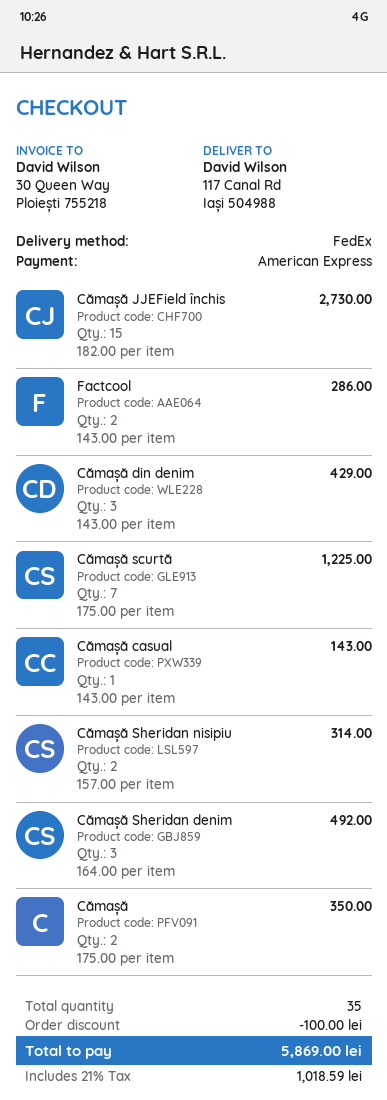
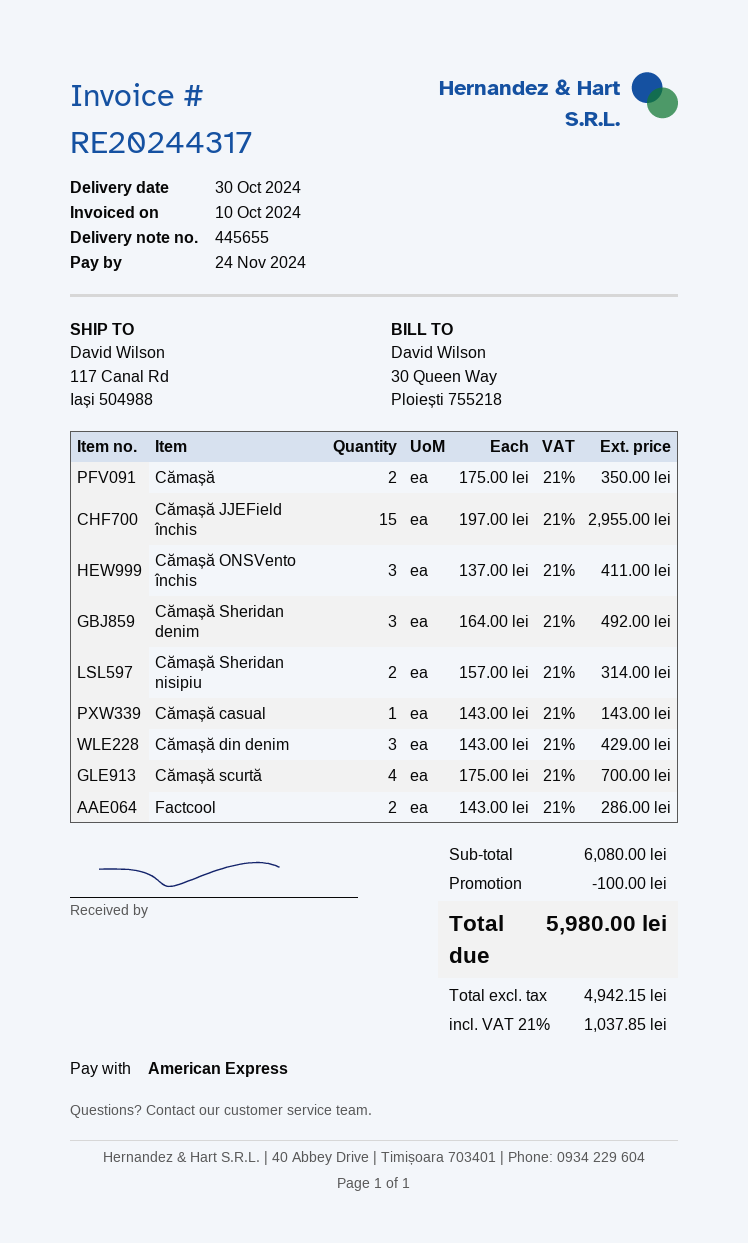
Cămașă JJEField închis: 15 x 182.00 = 2730.00 -> 15 x 197.00 = 2955.00
Cămașă scurtă: 7 x 175.00 = 1225.00 -> 4 x 175.00 = 700.00
Cămașă ONSVento închis: none -> 3 x 137.00 = 411.00
tax: 21% = 1018.59 -> 21% = 1037.85
total: 5869.00 -> 5980.00

